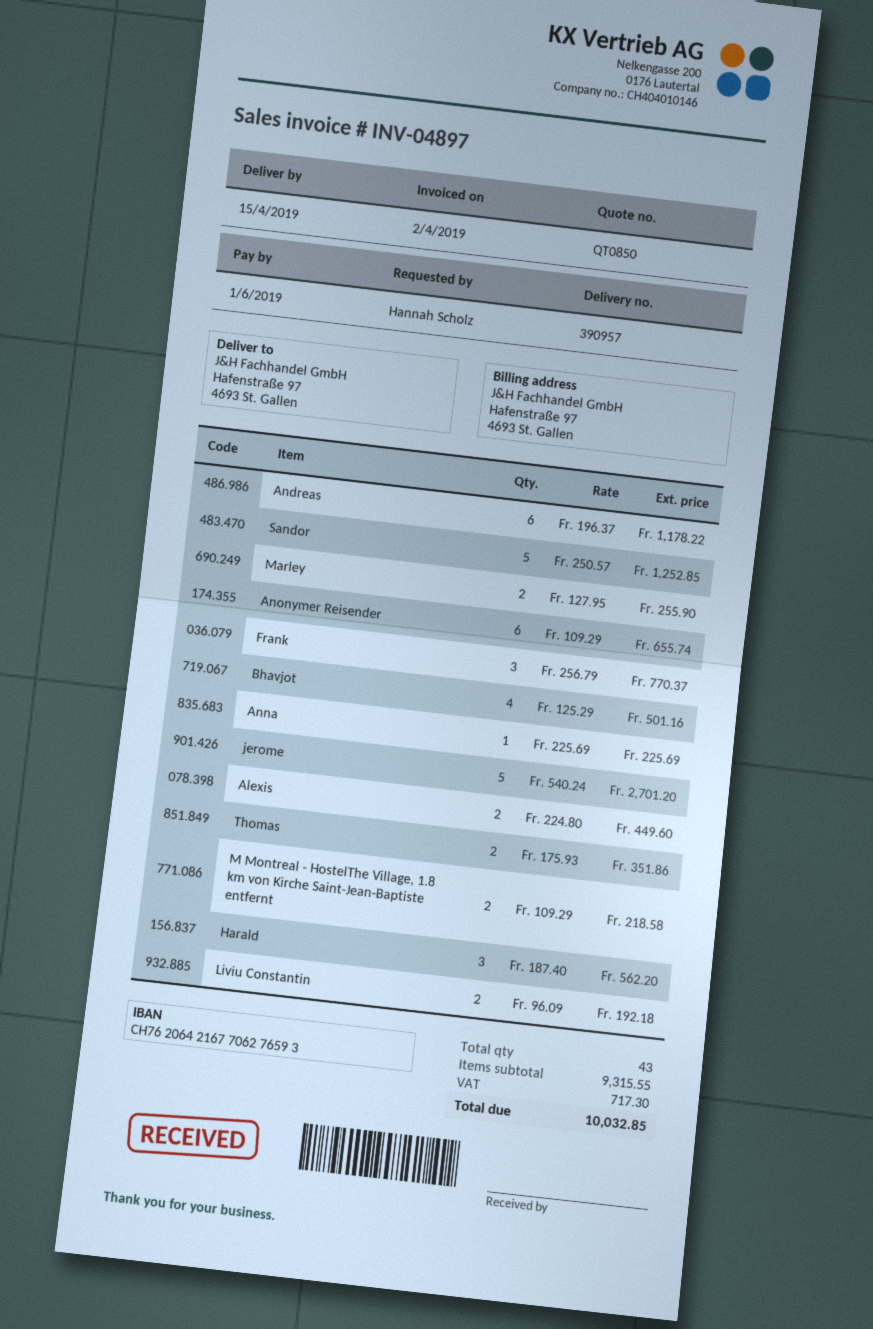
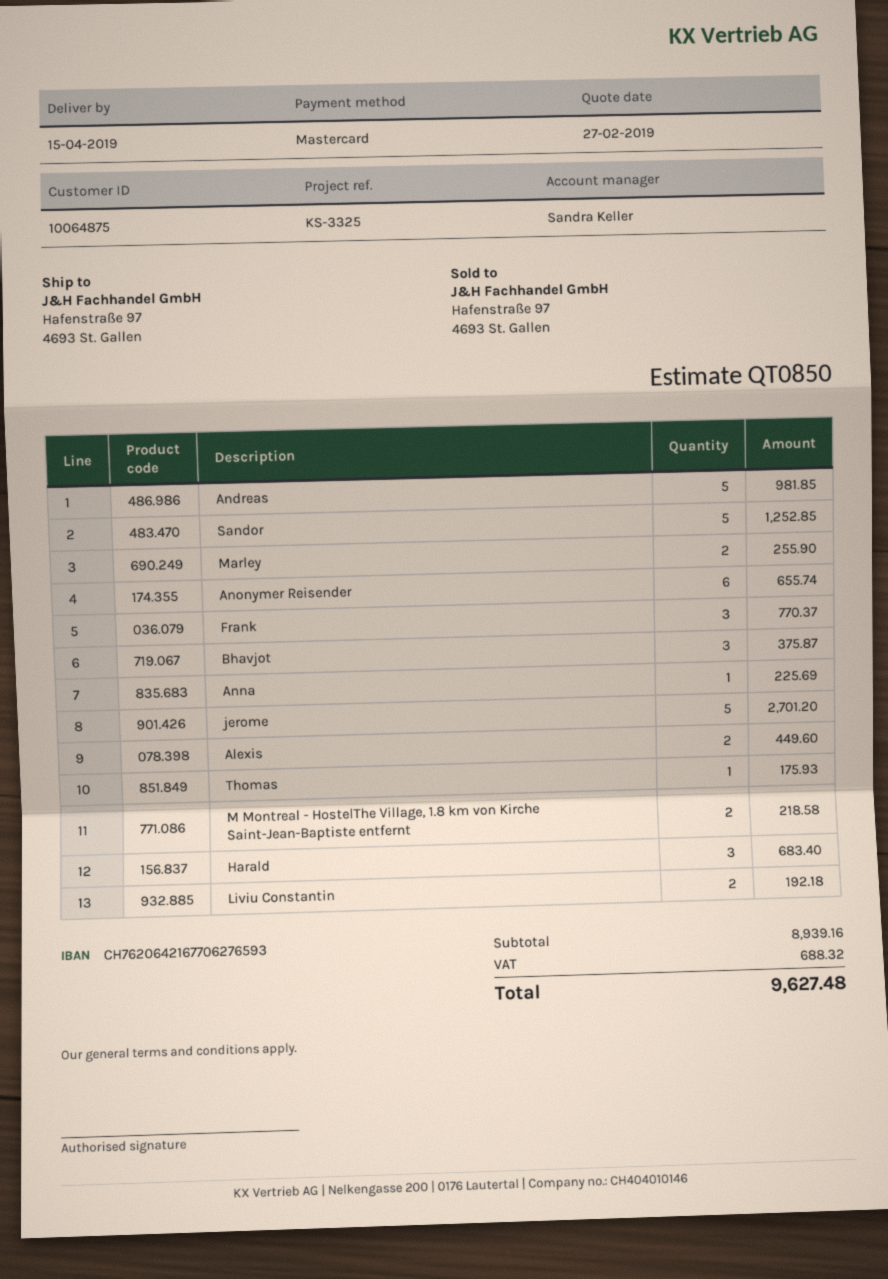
Andreas: 6 for 1178.22 -> 5 for 981.85
Bhavjot: 4 for 501.16 -> 3 for 375.87
Thomas: 2 for 351.86 -> 1 for 175.93
Harald: 3 for 562.20 -> 3 for 683.40
subtotal: 9315.55 -> 8939.16
tax: 717.30 -> 688.32
total: 10032.85 -> 9627.48

